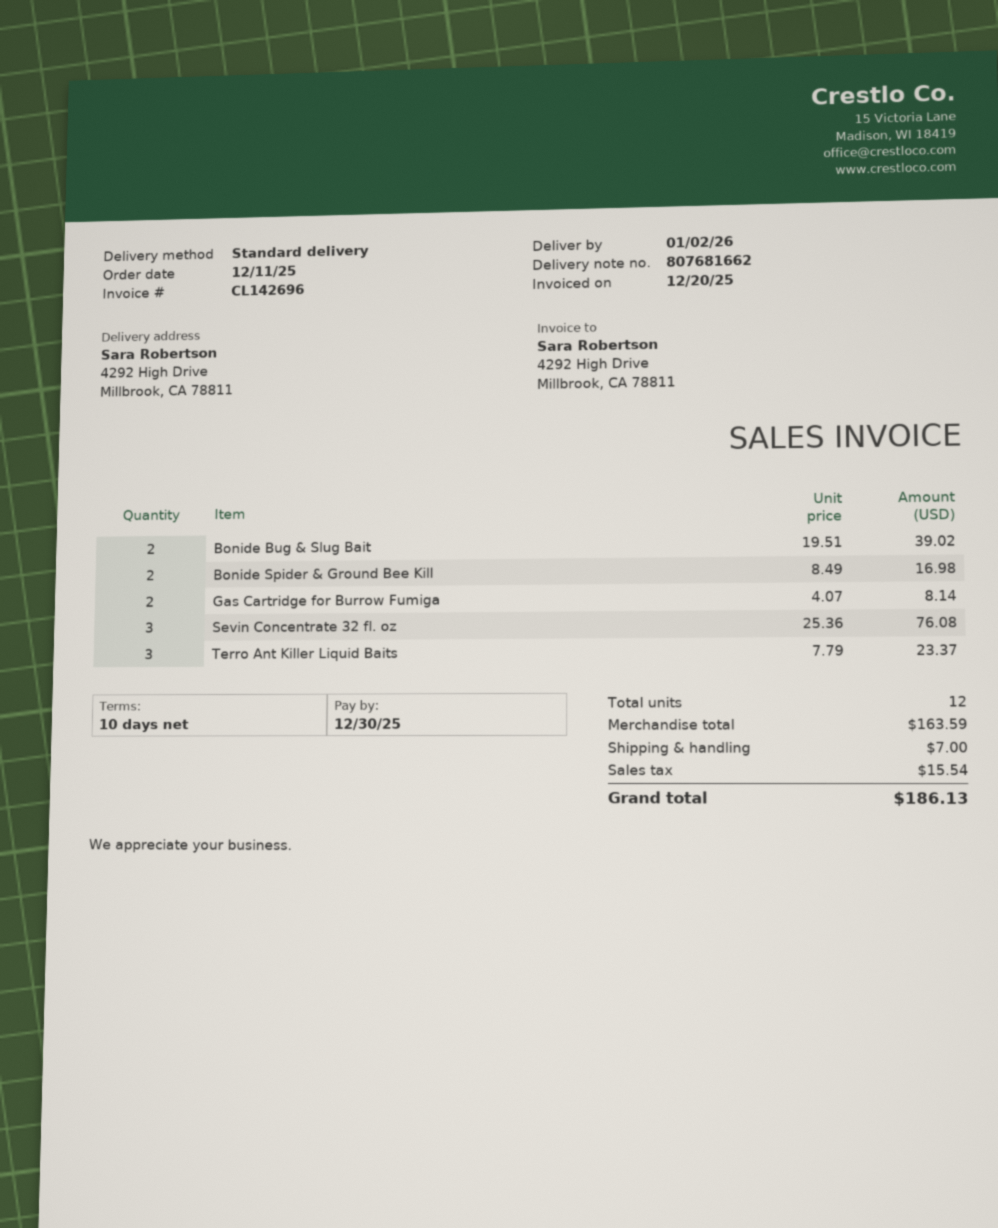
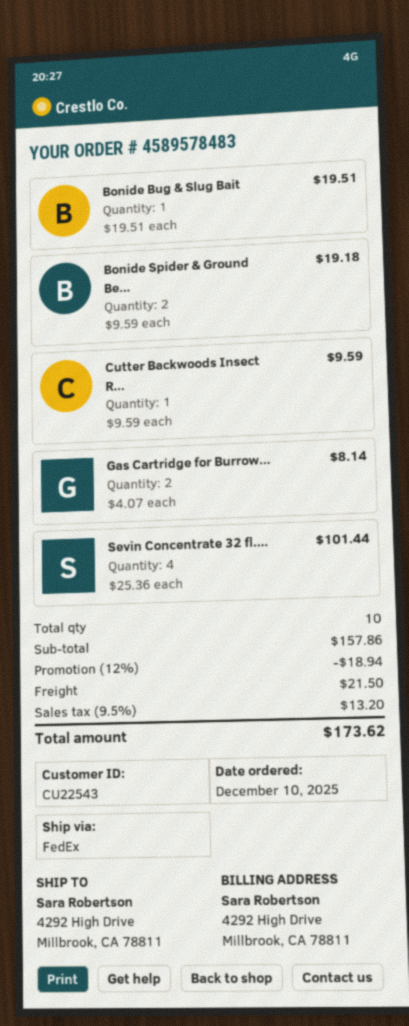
order date: 2025-12-11 -> 2025-12-10
shipping method: standard -> FedEx
Bonide Bug & Slug Bait: 2 x 19.51 = 39.02 -> 1 x 19.51 = 19.51
Bonide Spider & Ground Bee Kill: 2 x 8.49 = 16.98 -> 2 x 9.59 = 19.18
Sevin Concentrate 32 fl. oz: 3 x 25.36 = 76.08 -> 4 x 25.36 = 101.44
Terro Ant Killer Liquid Baits: 3 x 7.79 = 23.37 -> none
Cutter Backwoods Insect R...: none -> 1 x 9.59 = 9.59
total quantity: 12 -> 10
subtotal: 163.59 -> 157.86
discount: none -> 12% = 18.94
shipping: 7.00 -> 21.50
tax: 15.54 -> 13.20
total: 186.13 -> 173.62

